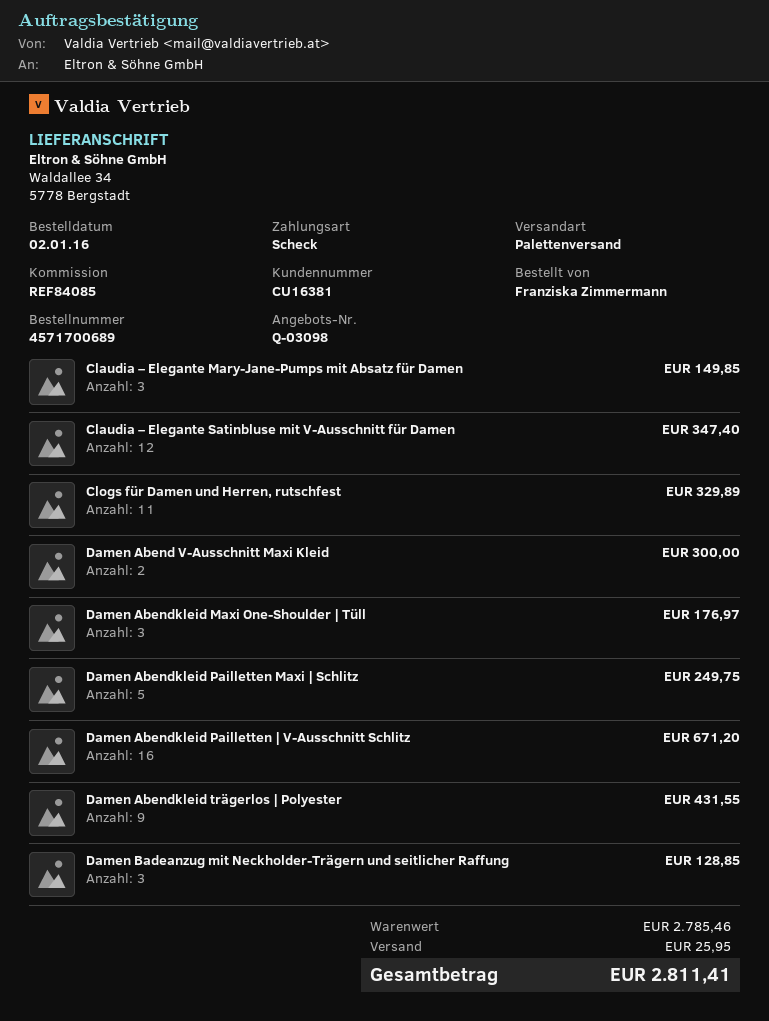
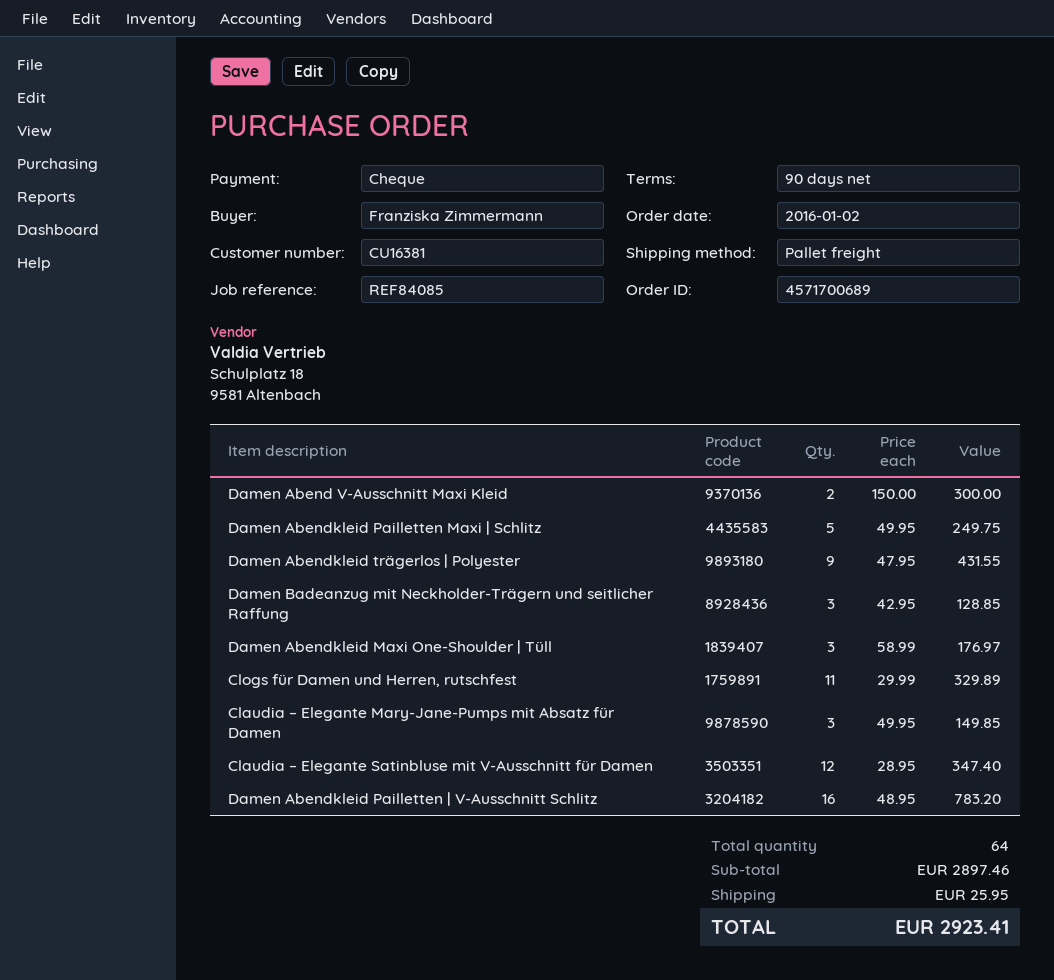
Damen Abendkleid Pailletten | V-Ausschnitt Schlitz: 16 for 671.20 -> 16 for 783.20
subtotal: 2785.46 -> 2897.46
total: 2811.41 -> 2923.41

